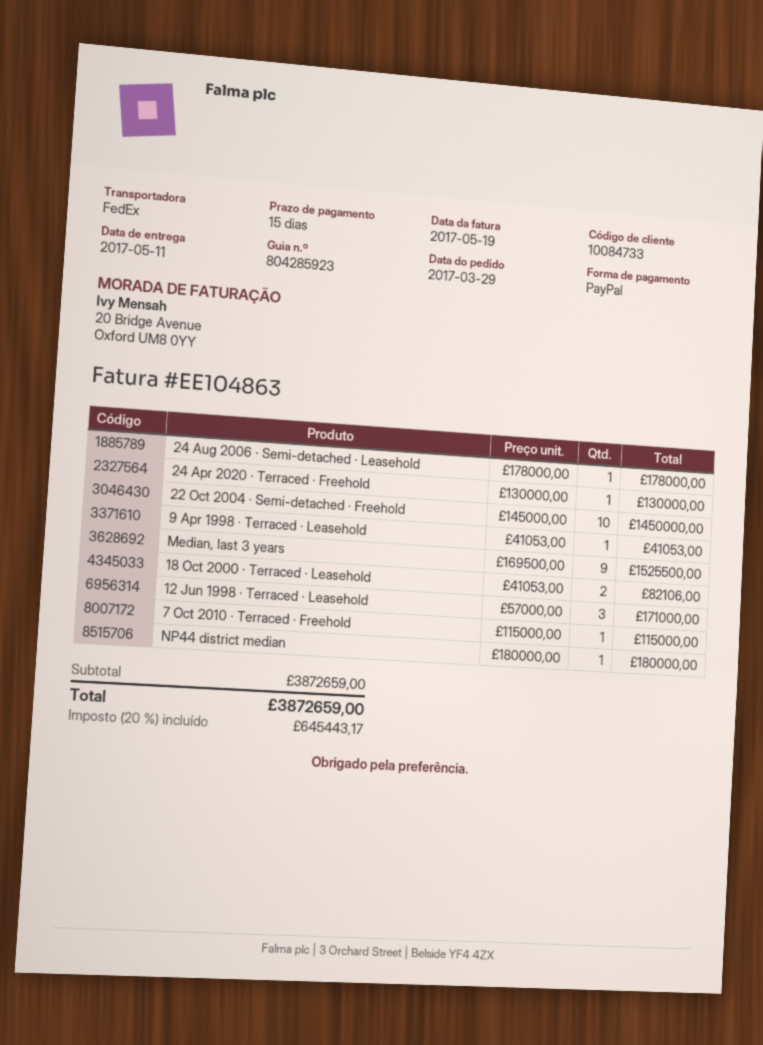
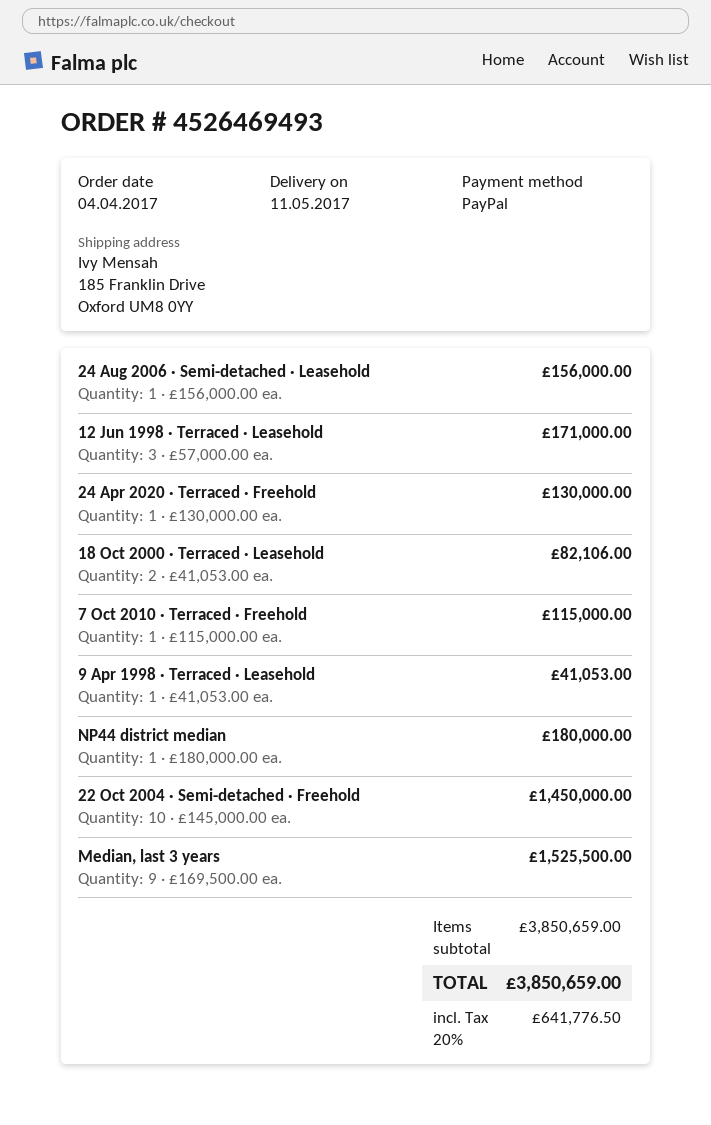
order date: 2017-03-29 -> 2017-04-04
24 Aug 2006 · Semi-detached · Leasehold: 1 x 178000.00 = 178000.00 -> 1 x 156000.00 = 156000.00
subtotal: 3872659.00 -> 3850659.00
tax: 20% = 645443.17 -> 20% = 641776.50
total: 3872659.00 -> 3850659.00

